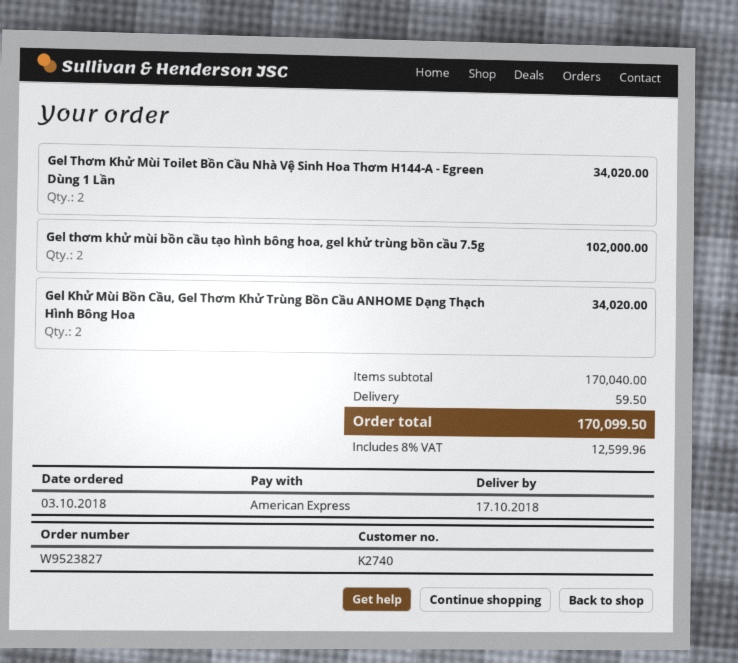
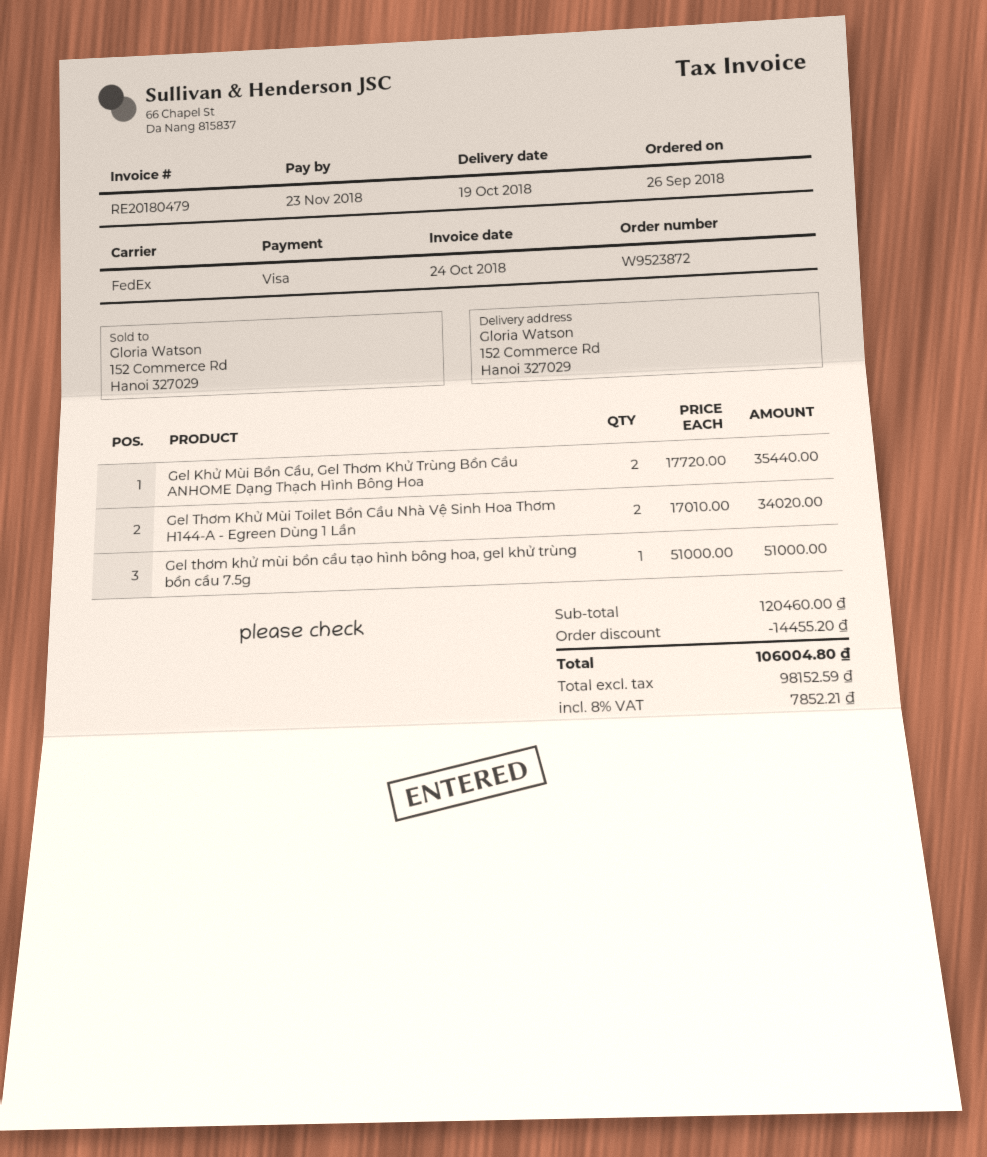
order number: W9523827 -> W9523872
order date: 2018-10-03 -> 2018-09-26
delivery date: 2018-10-17 -> 2018-10-19
payment method: American Express -> Visa
Gel thơm khử mùi bồn cầu tạo hình bông hoa, gel khử trùng bồn cầu 7.5g: 2 for 102000.00 -> 1 for 51000.00
Gel Khử Mùi Bồn Cầu, Gel Thơm Khử Trùng Bồn Cầu ANHOME Dạng Thạch Hình Bông Hoa: 2 for 34020.00 -> 2 for 35440.00
subtotal: 170040.00 -> 120460.00
discount: none -> 14455.20
shipping: 59.50 -> none
tax: 8% = 12599.96 -> 8% = 7852.21
total: 170099.50 -> 106004.80

